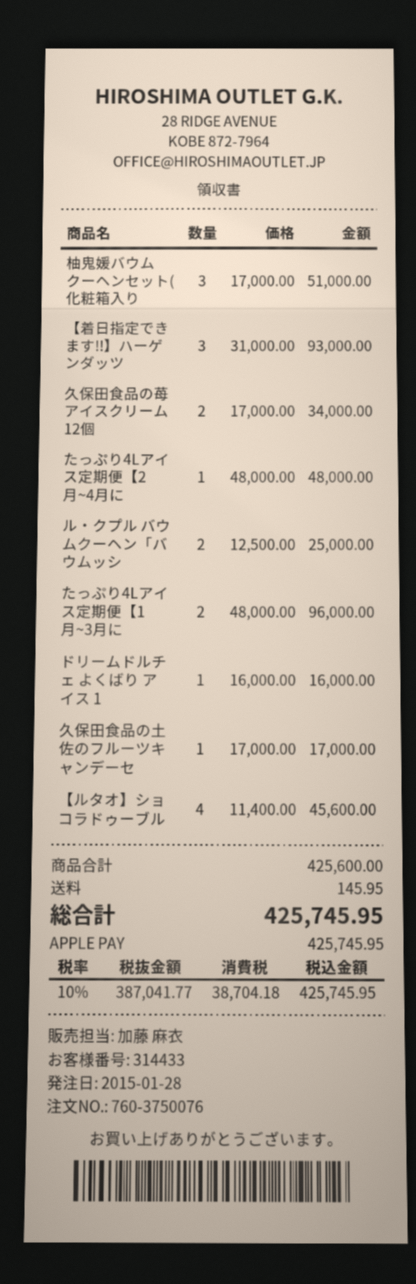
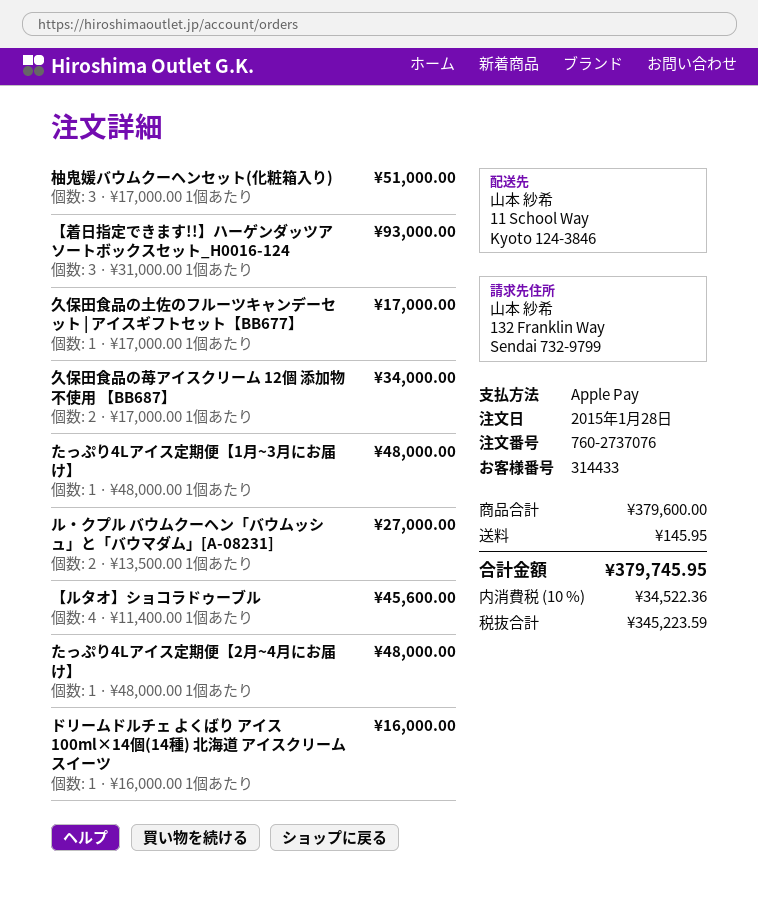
order number: 760-3750076 -> 760-2737076
ル・クプル バウムクーヘン「バウムッシ: 2 x 12500.00 = 25000.00 -> 2 x 13500.00 = 27000.00
たっぷり4Lアイス定期便【1月~3月に: 2 x 48000.00 = 96000.00 -> 1 x 48000.00 = 48000.00
subtotal: 425600.00 -> 379600.00
net: 387041.77 -> 345223.59
tax: 10% = 38704.18 -> 10% = 34522.36
total: 425745.95 -> 379745.95

